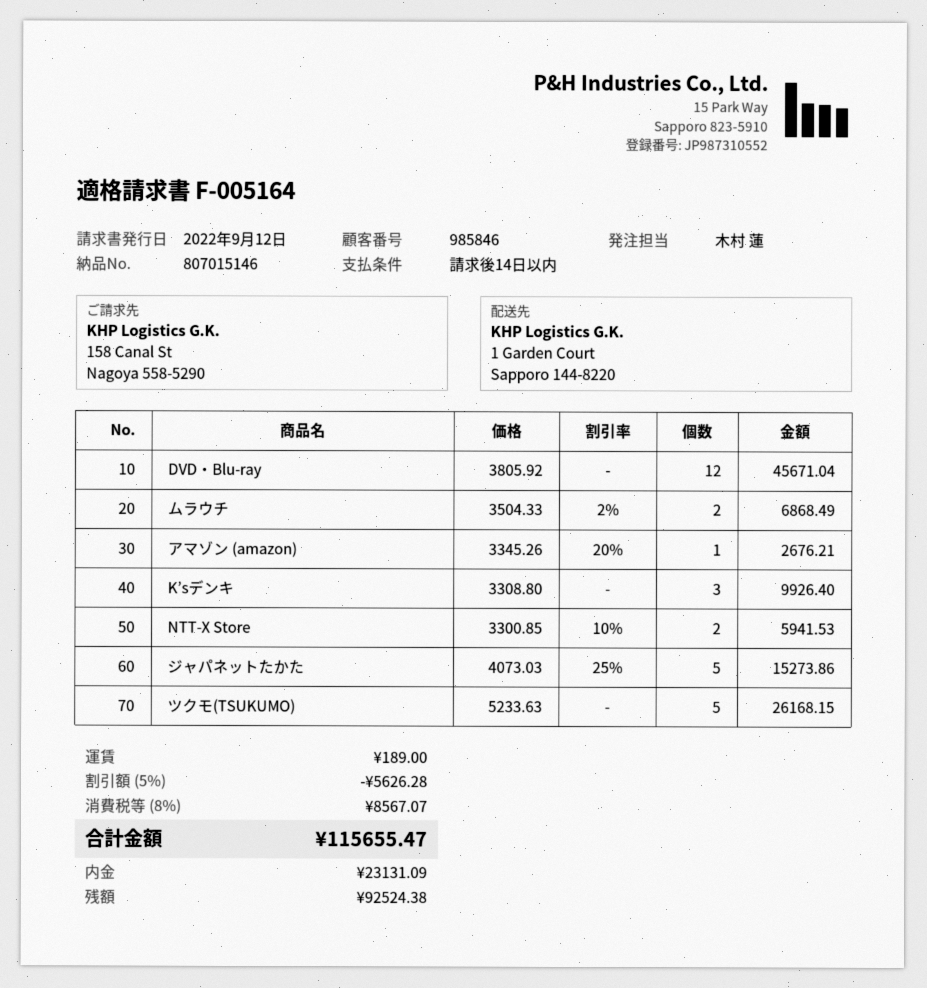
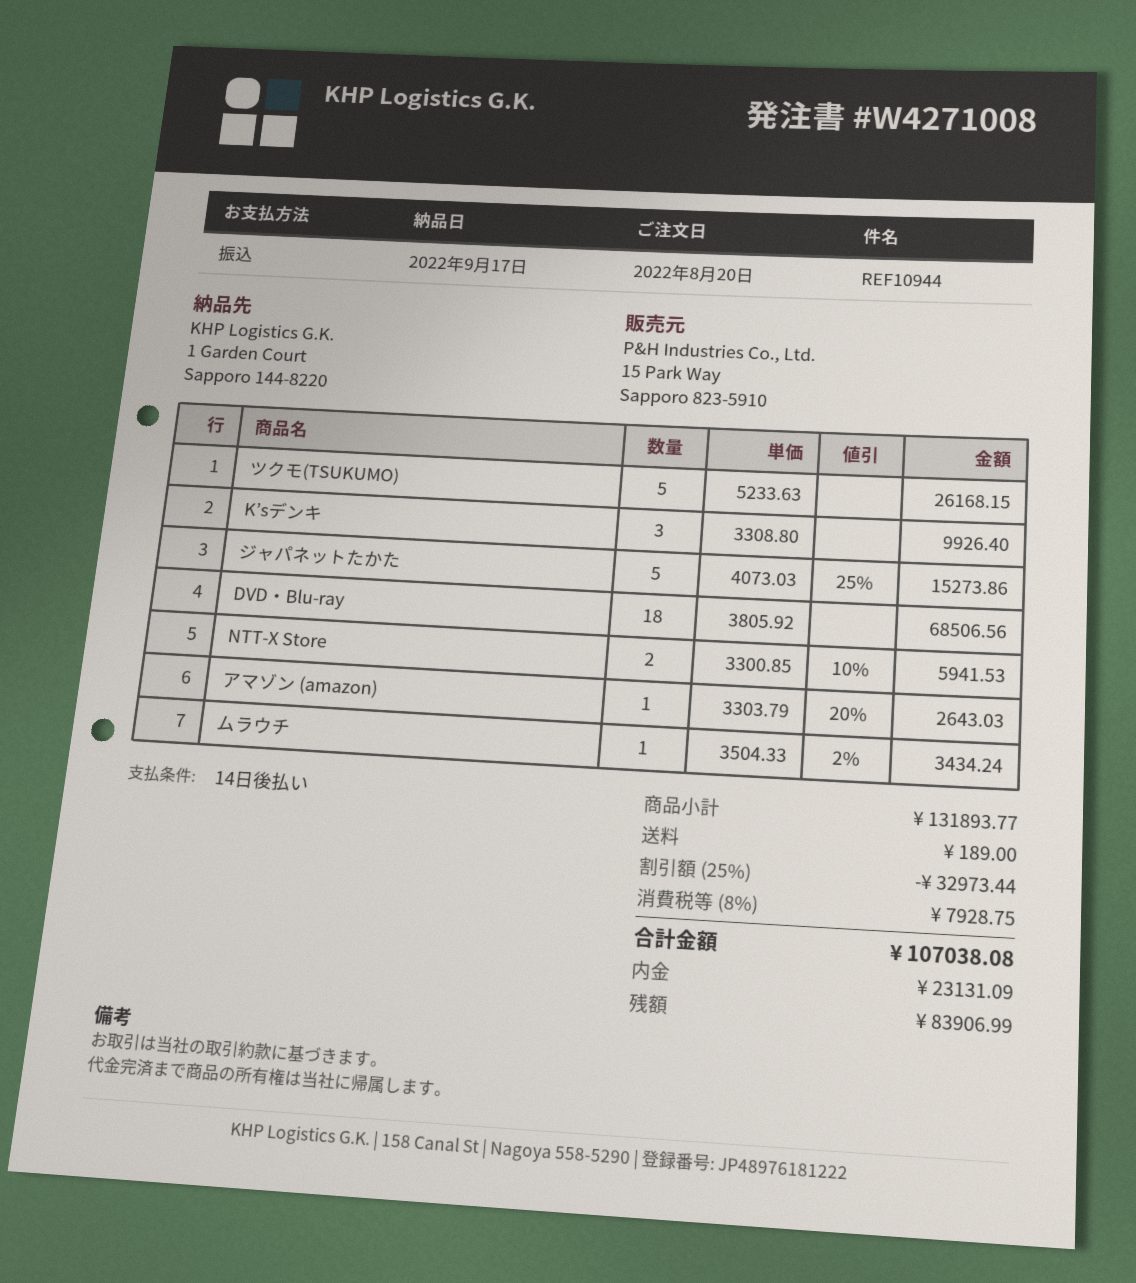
DVD・Blu-ray: 12 x 3805.92 = 45671.04 -> 18 x 3805.92 = 68506.56
ムラウチ: 2 x 3504.33 - 2% = 6868.49 -> 1 x 3504.33 - 2% = 3434.24
アマゾン (amazon): 1 x 3345.26 - 20% = 2676.21 -> 1 x 3303.79 - 20% = 2643.03
discount: 5% = 5626.28 -> 25% = 32973.44
tax: 8% = 8567.07 -> 8% = 7928.75
total: 115655.47 -> 107038.08
balance: 92524.38 -> 83906.99

